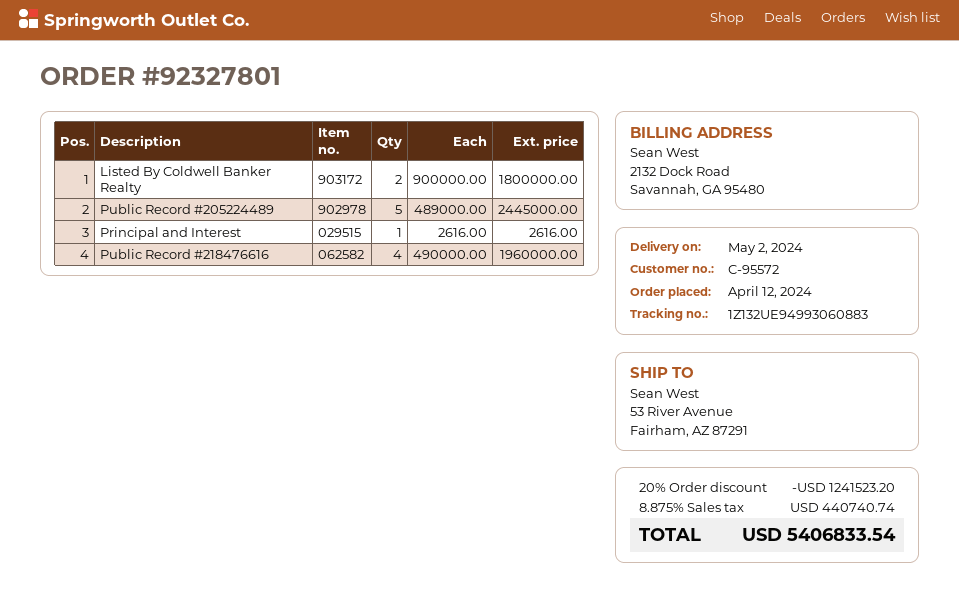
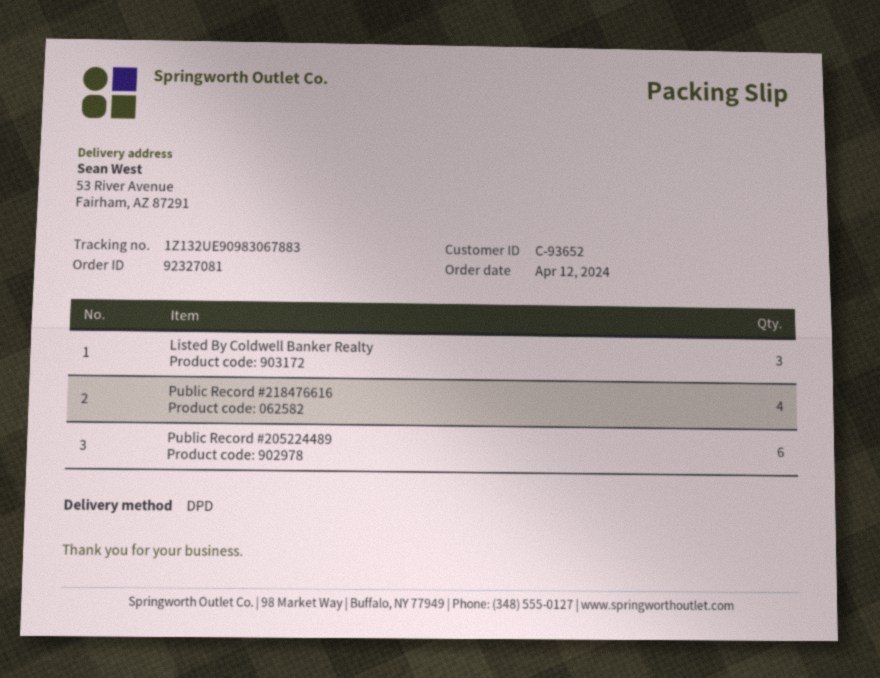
order number: 92327801 -> 92327081
customer number: C-95572 -> C-93652
tracking number: 1Z132UE94993060883 -> 1Z132UE90983067883
Listed By Coldwell Banker Realty: 2 -> 3
Public Record #205224489: 5 -> 6
Principal and Interest: 1 -> none

